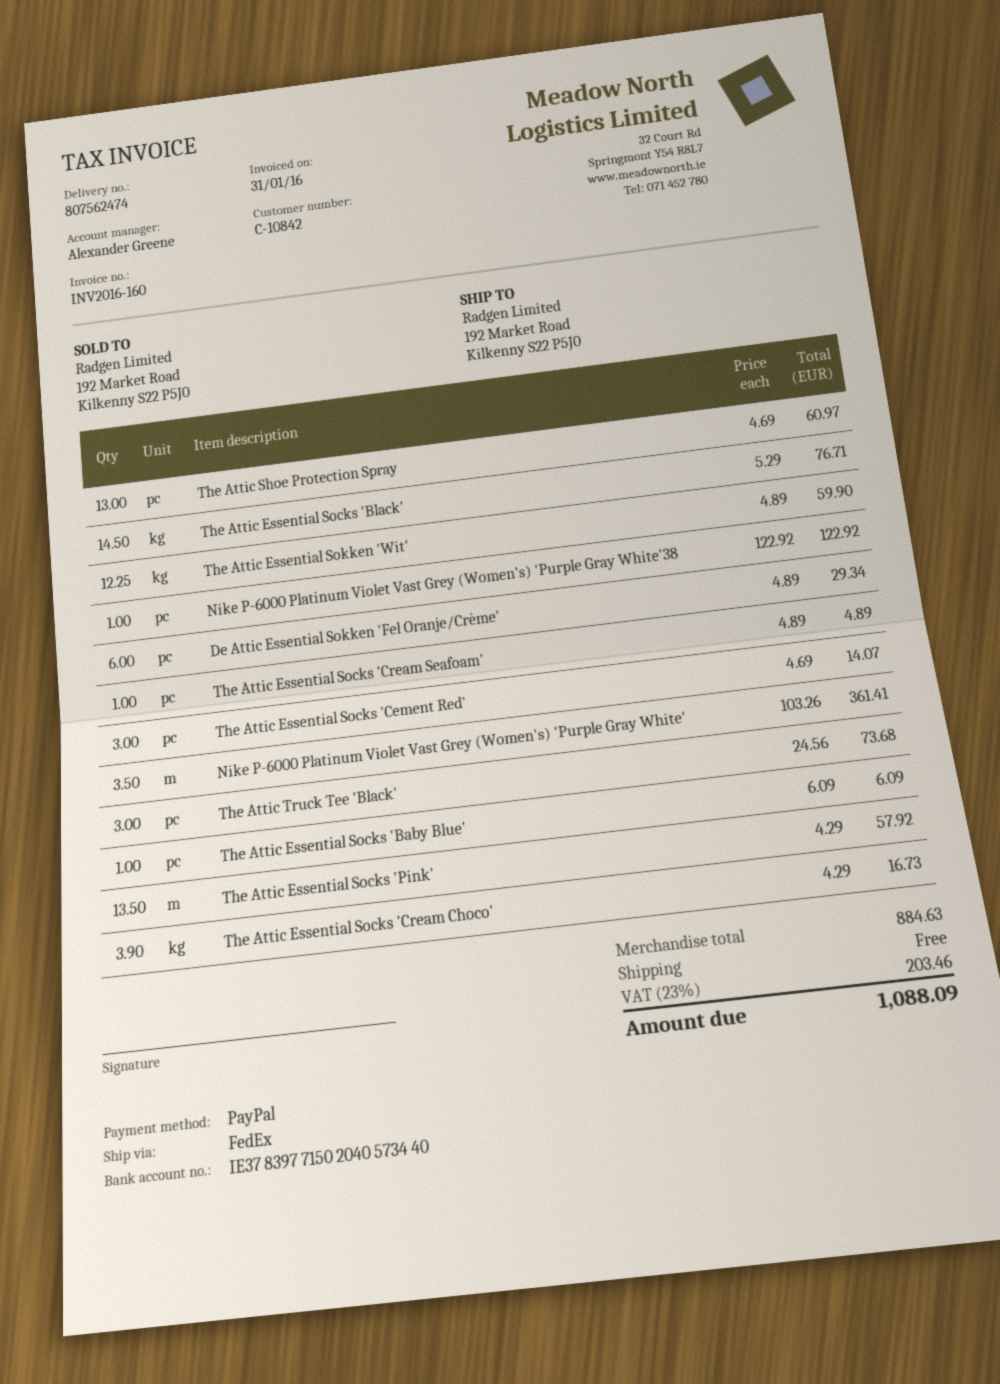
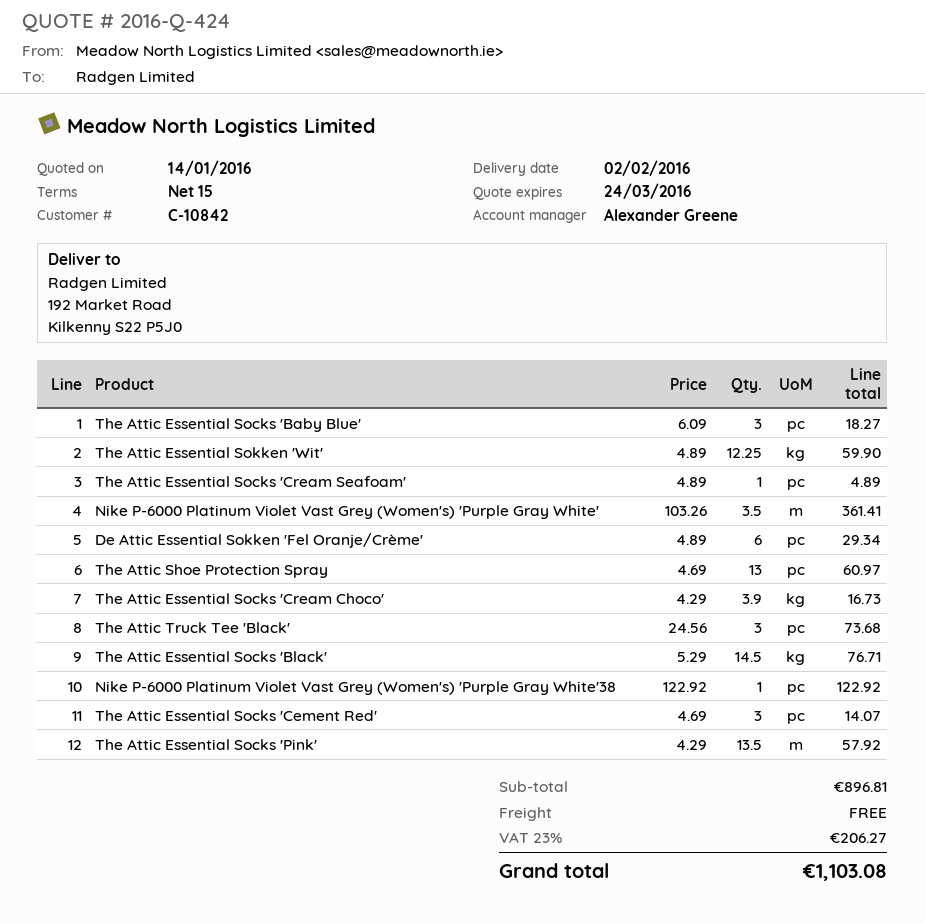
The Attic Essential Socks 'Baby Blue': 1 x 6.09 = 6.09 -> 3 x 6.09 = 18.27
subtotal: 884.63 -> 896.81
tax: 23% = 203.46 -> 23% = 206.27
total: 1088.09 -> 1103.08

